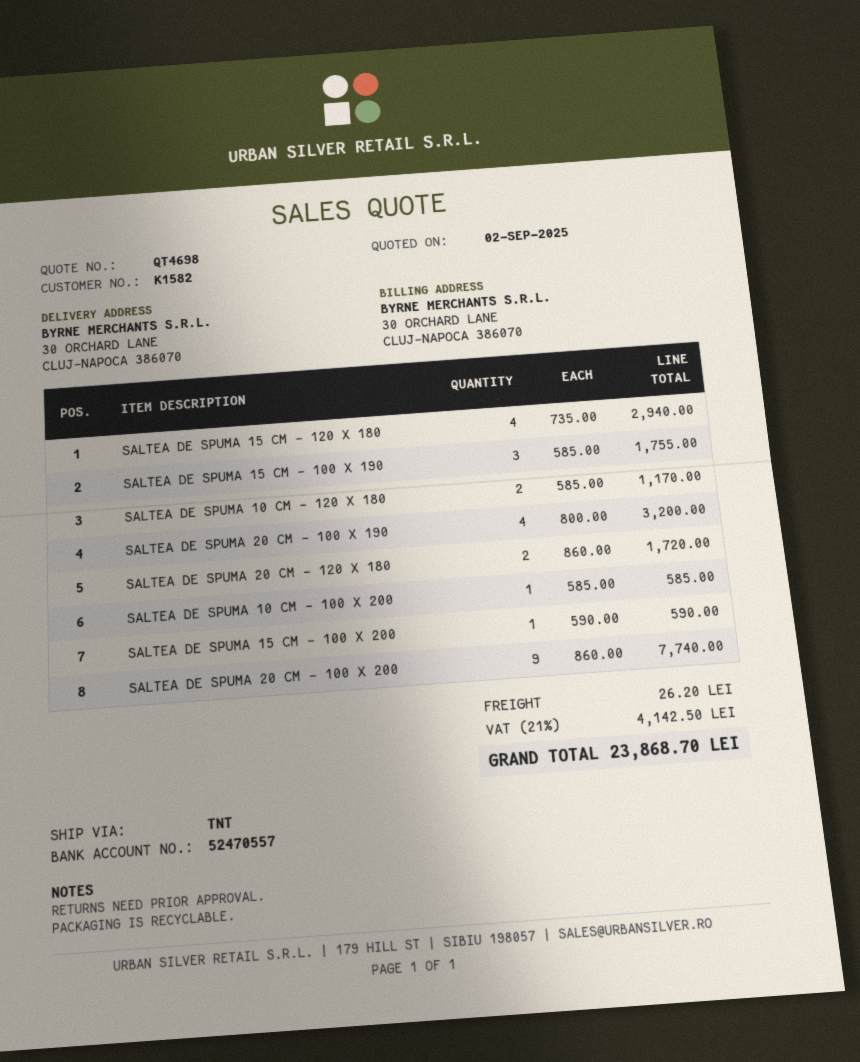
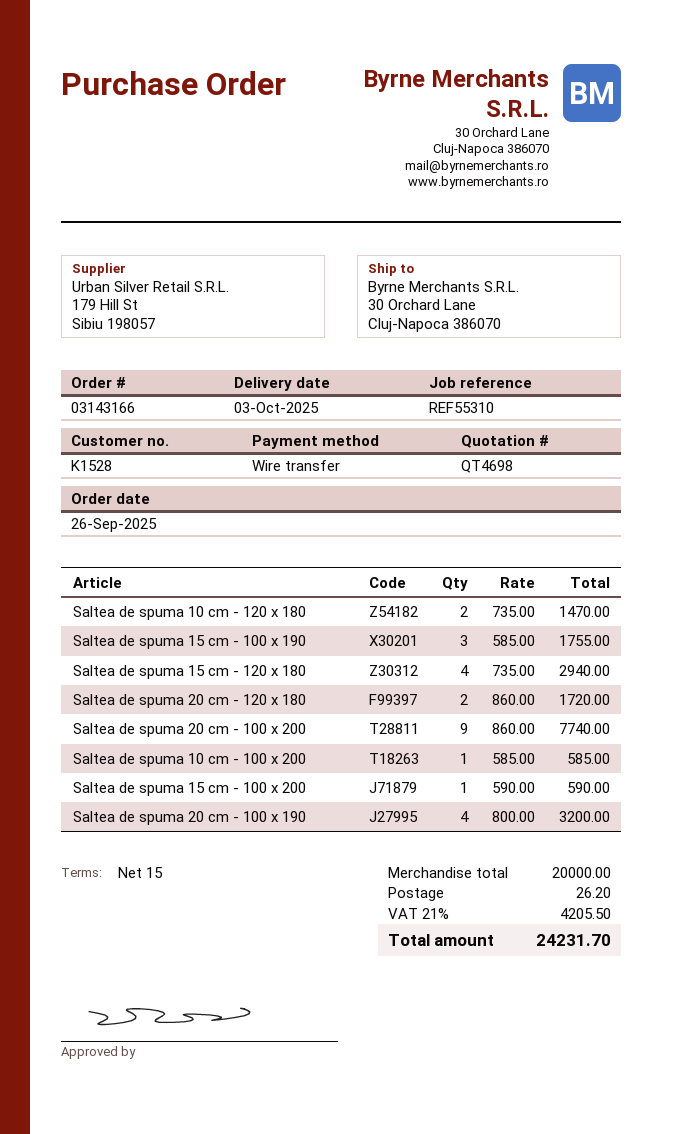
customer number: K1582 -> K1528
SALTEA DE SPUMA 10 CM - 120 X 180: 2 x 585.00 = 1170.00 -> 2 x 735.00 = 1470.00
tax: 21% = 4142.50 -> 21% = 4205.50
total: 23868.70 -> 24231.70

